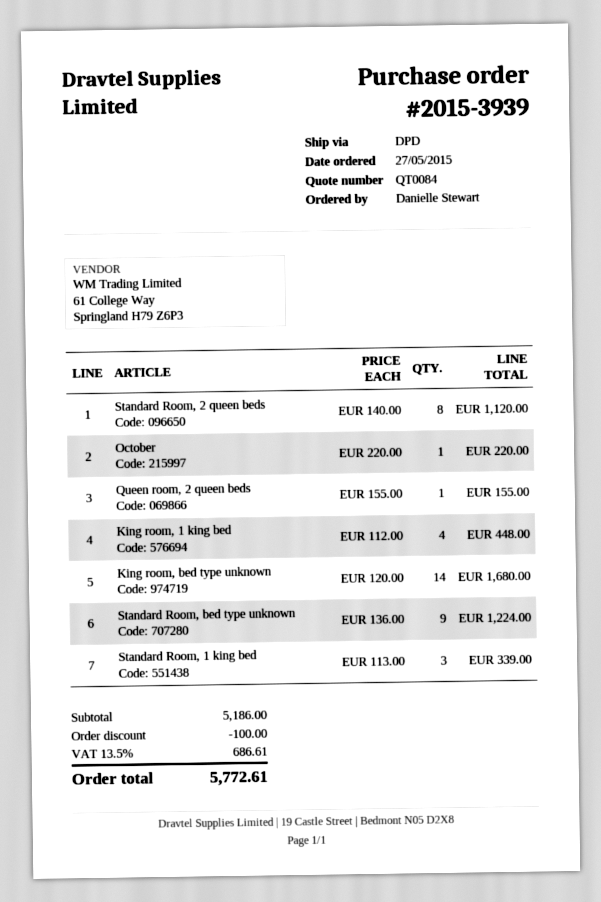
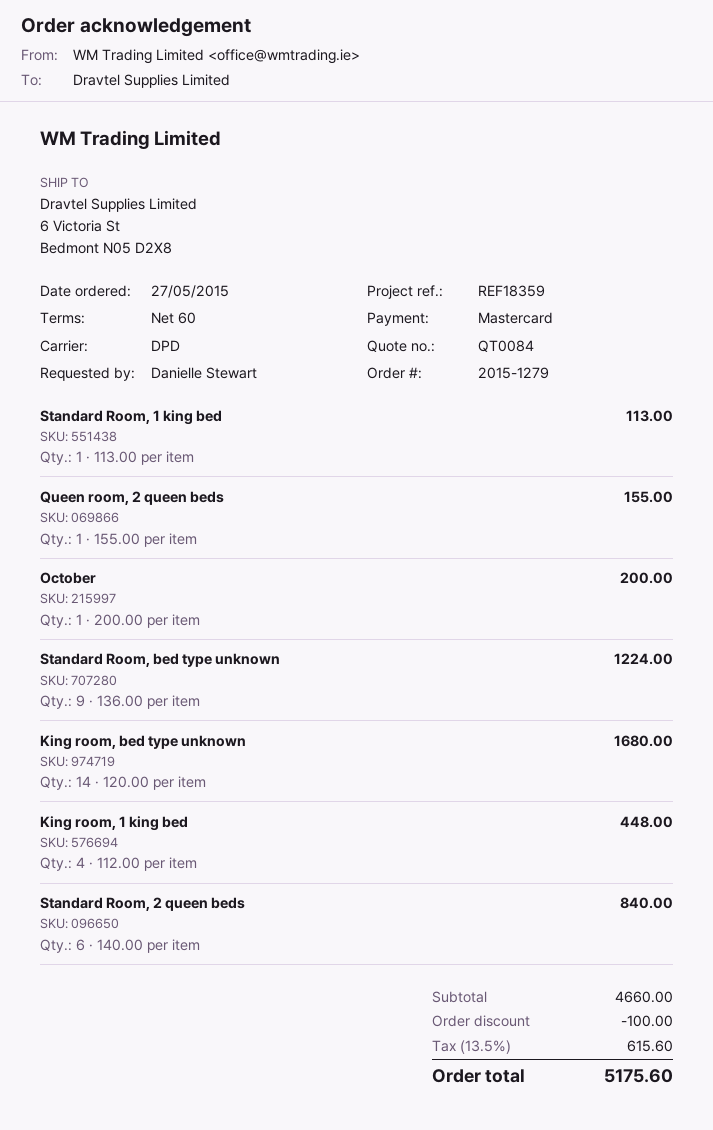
order number: 2015-3939 -> 2015-1279
Standard Room, 2 queen beds: 8 x 140.00 = 1120.00 -> 6 x 140.00 = 840.00
October: 1 x 220.00 = 220.00 -> 1 x 200.00 = 200.00
Standard Room, 1 king bed: 3 x 113.00 = 339.00 -> 1 x 113.00 = 113.00
subtotal: 5186.00 -> 4660.00
tax: 13.5% = 686.61 -> 13.5% = 615.60
total: 5772.61 -> 5175.60

